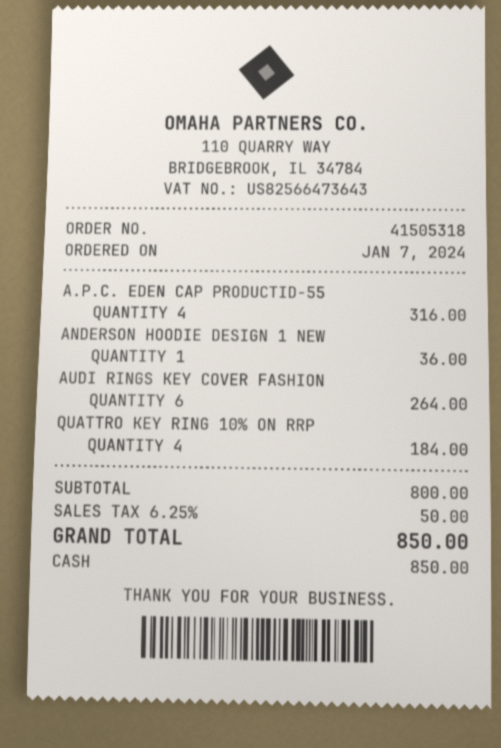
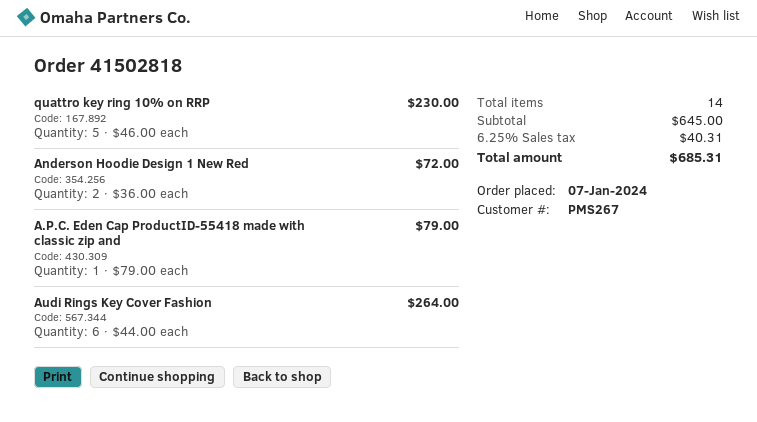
order number: 41505318 -> 41502818
A.P.C. EDEN CAP PRODUCTID-55: 4 for 316.00 -> 1 for 79.00
ANDERSON HOODIE DESIGN 1 NEW: 1 for 36.00 -> 2 for 72.00
QUATTRO KEY RING 10% ON RRP: 4 for 184.00 -> 5 for 230.00
subtotal: 800.00 -> 645.00
tax: 6.25% = 50.00 -> 6.25% = 40.31
total: 850.00 -> 685.31

